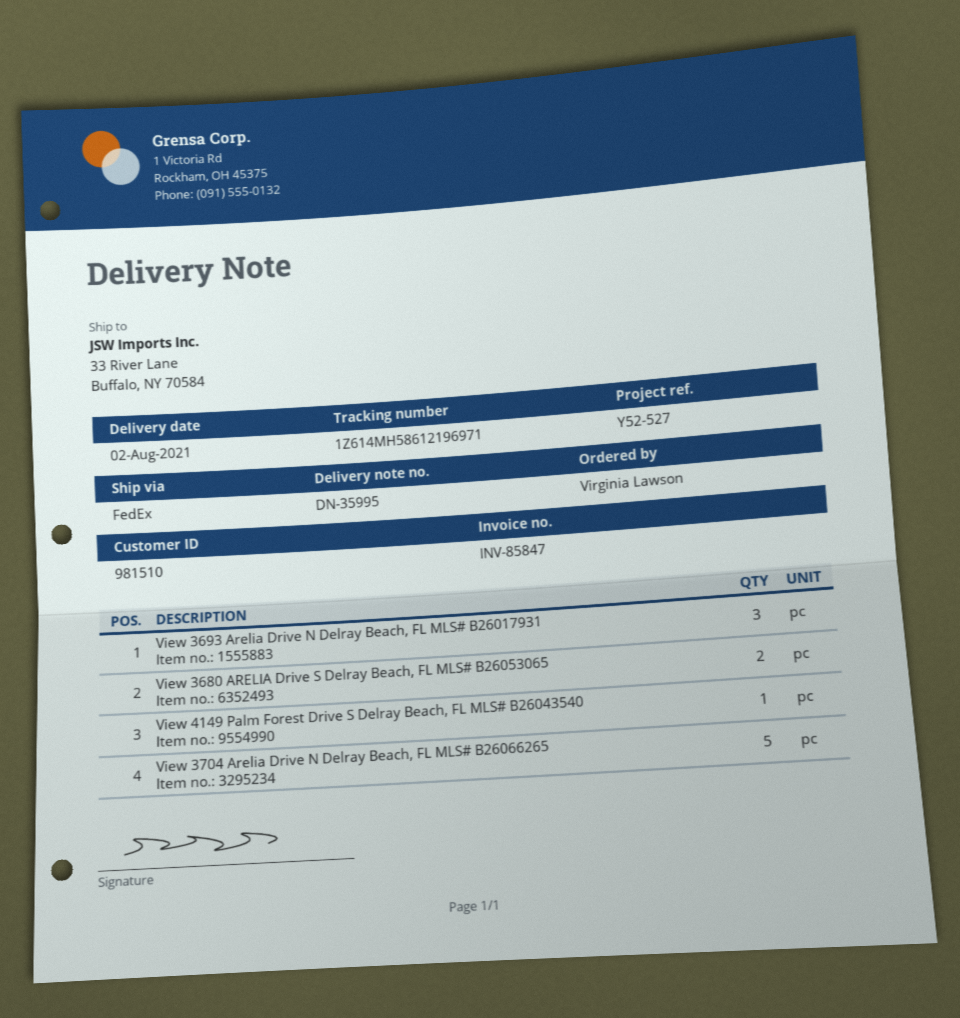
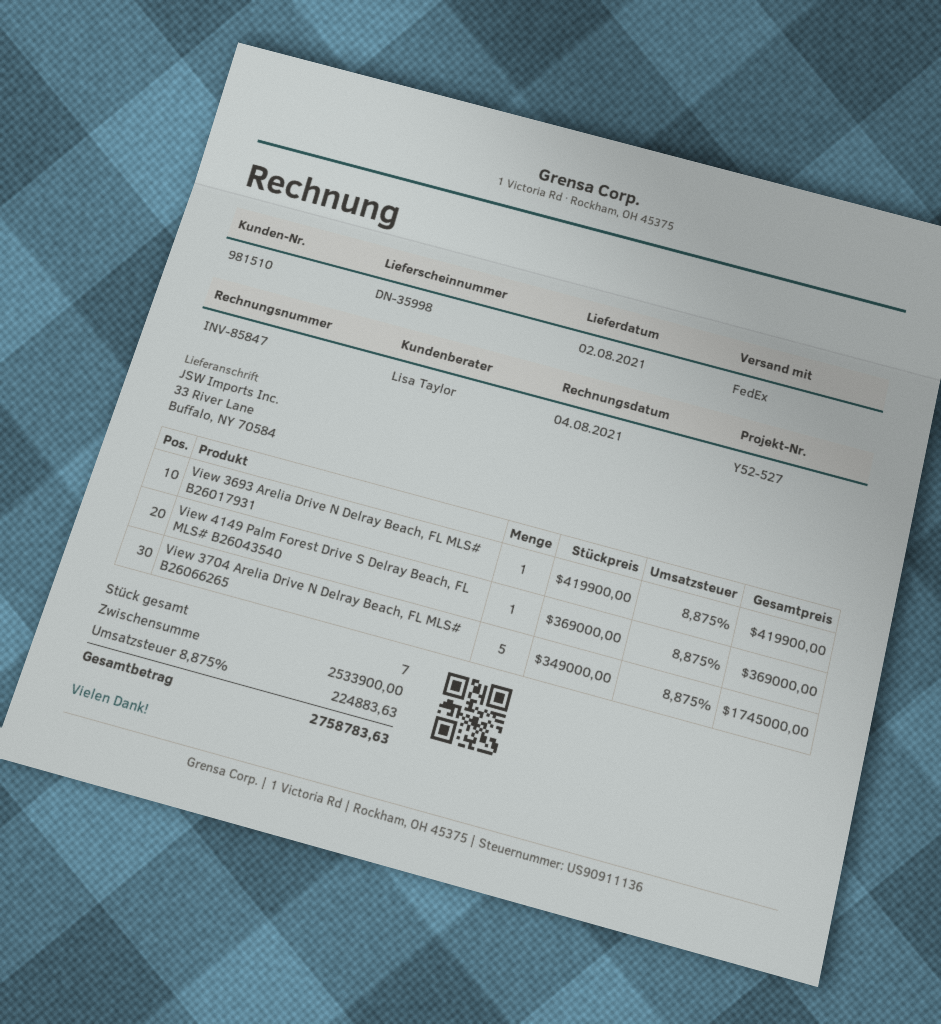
delivery note number: DN-35995 -> DN-35998
View 3693 Arelia Drive N Delray Beach, FL MLS# B26017931: 3 -> 1
View 3680 ARELIA Drive S Delray Beach, FL MLS# B26053065: 2 -> none

